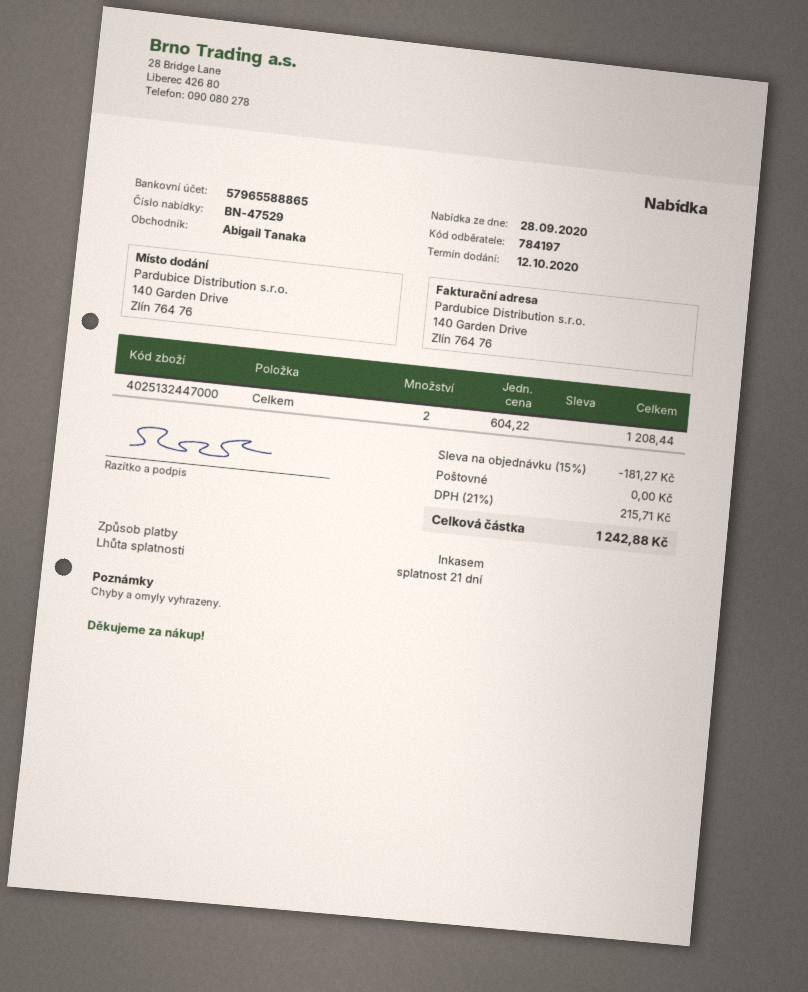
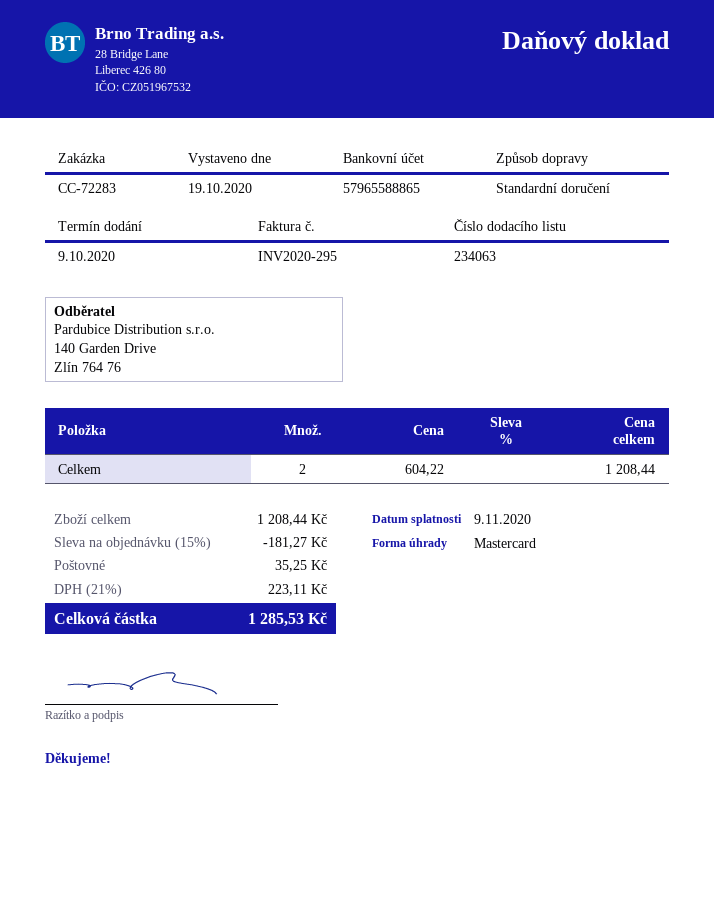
delivery date: 2020-10-12 -> 2020-10-09
payment method: direct debit -> Mastercard
shipping: 0.00 -> 35.25
tax: 21% = 215.71 -> 21% = 223.11
total: 1242.88 -> 1285.53

